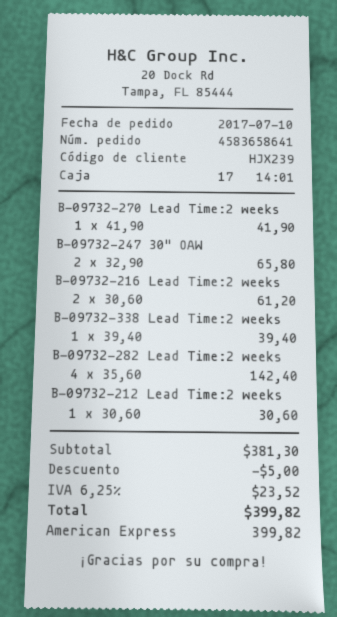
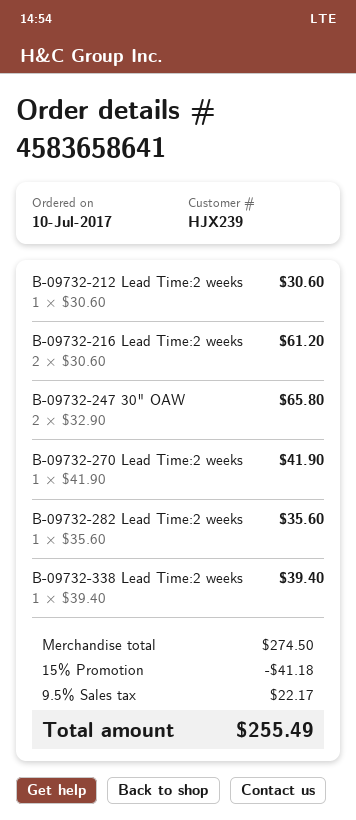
B-09732-282 Lead Time:2 weeks: 4 x 35.60 = 142.40 -> 1 x 35.60 = 35.60
subtotal: 381.30 -> 274.50
discount: 5.00 -> 41.18
tax: 6.25% = 23.52 -> 9.5% = 22.17
total: 399.82 -> 255.49

